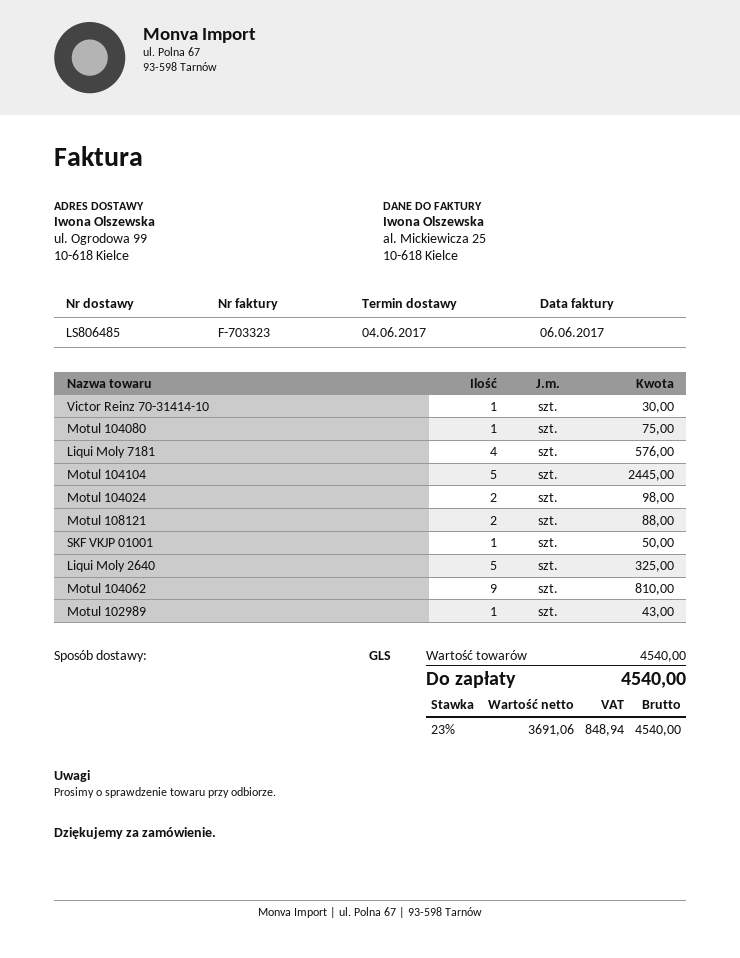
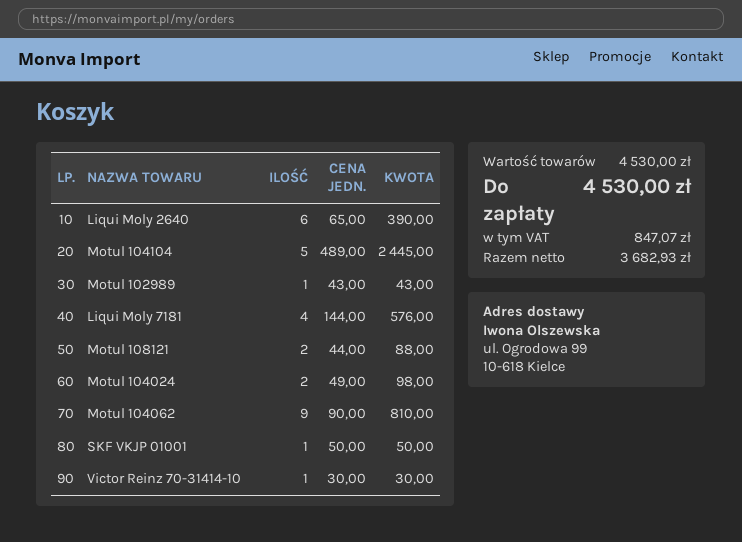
Motul 104080: 1 for 75.00 -> none
Liqui Moly 2640: 5 for 325.00 -> 6 for 390.00
subtotal: 4540.00 -> 4530.00
net: 3691.06 -> 3682.93
tax: 848.94 -> 847.07
total: 4540.00 -> 4530.00

